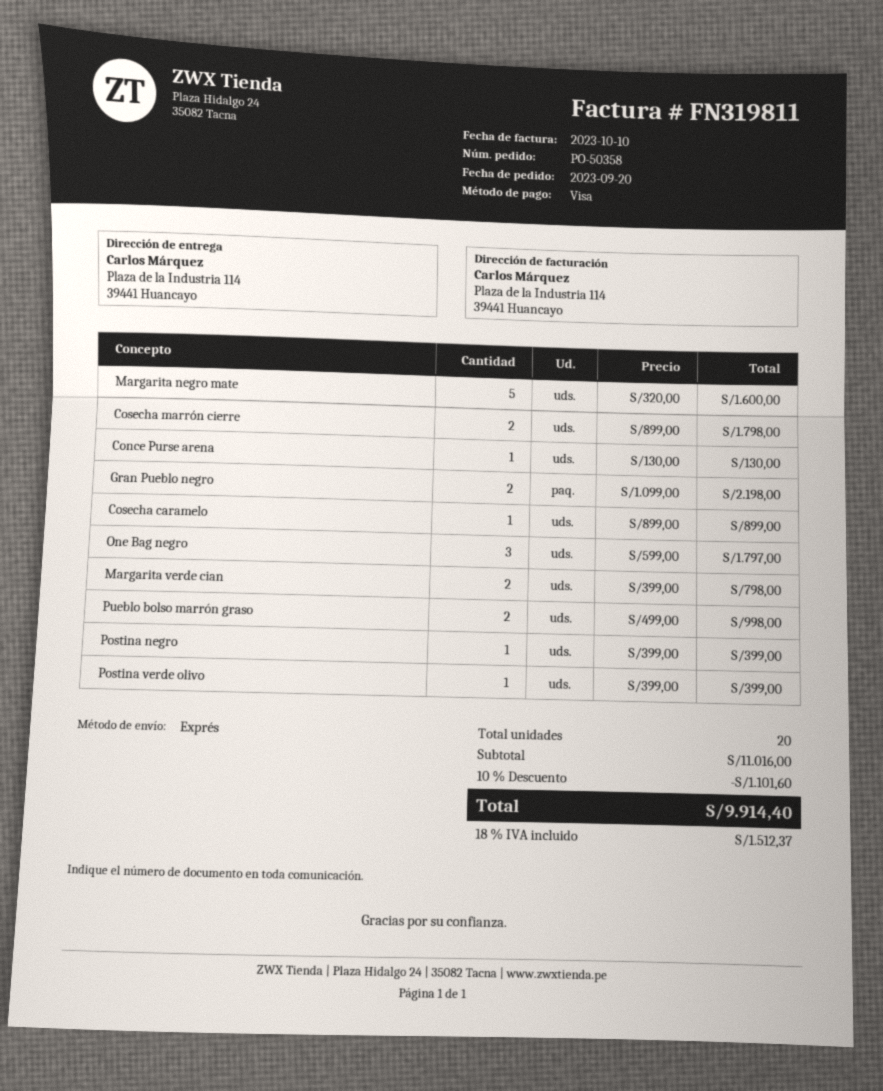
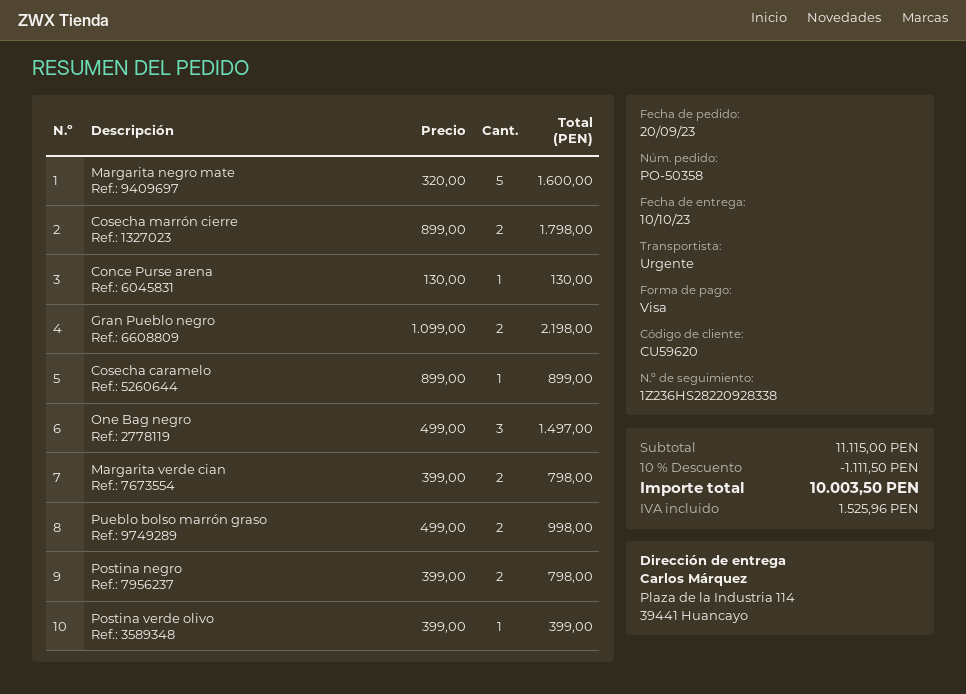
One Bag negro: 3 x 599.00 = 1797.00 -> 3 x 499.00 = 1497.00
Postina negro: 1 x 399.00 = 399.00 -> 2 x 399.00 = 798.00
subtotal: 11016.00 -> 11115.00
discount: 10% = 1101.60 -> 10% = 1111.50
tax: 1512.37 -> 1525.96
total: 9914.40 -> 10003.50

